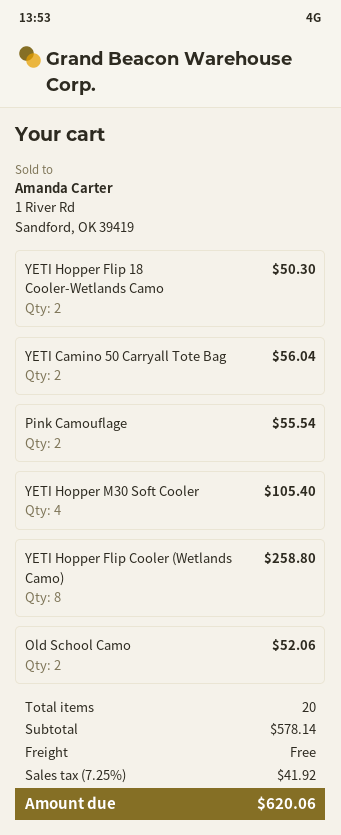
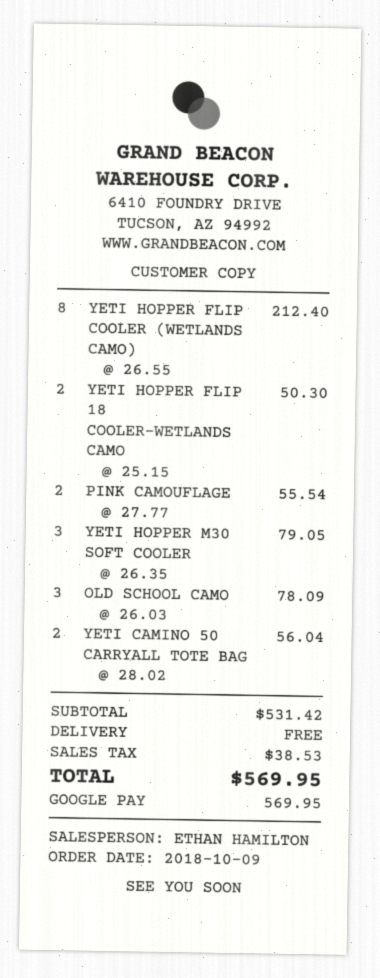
YETI Hopper M30 Soft Cooler: 4 for 105.40 -> 3 for 79.05
YETI Hopper Flip Cooler (Wetlands Camo): 8 for 258.80 -> 8 for 212.40
Old School Camo: 2 for 52.06 -> 3 for 78.09
subtotal: 578.14 -> 531.42
tax: 41.92 -> 38.53
total: 620.06 -> 569.95

